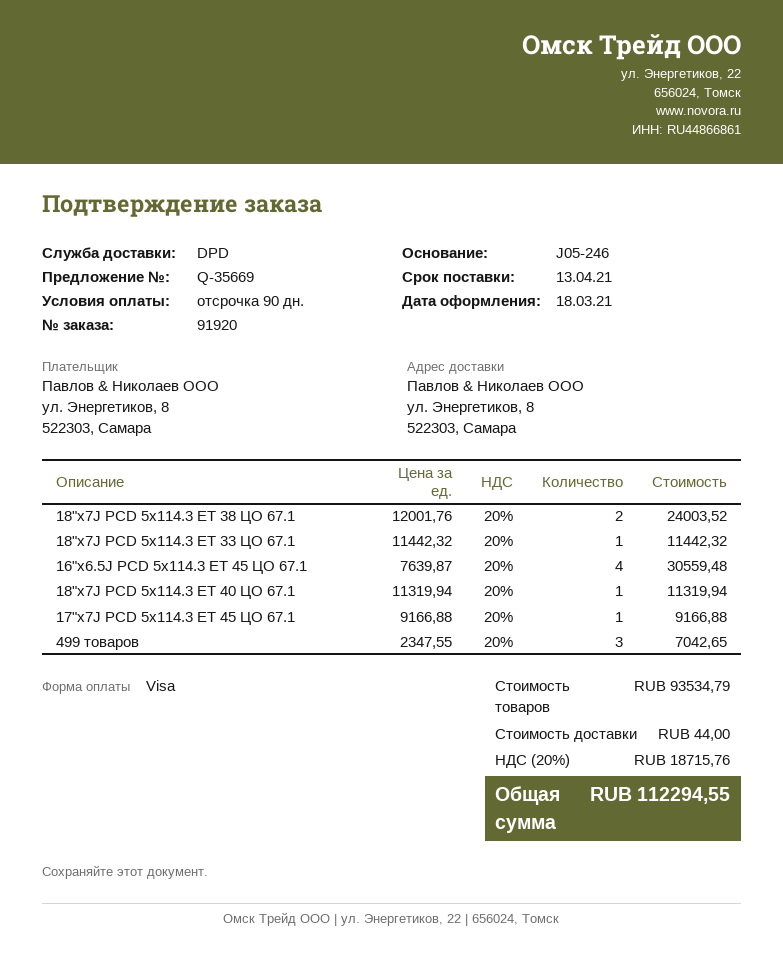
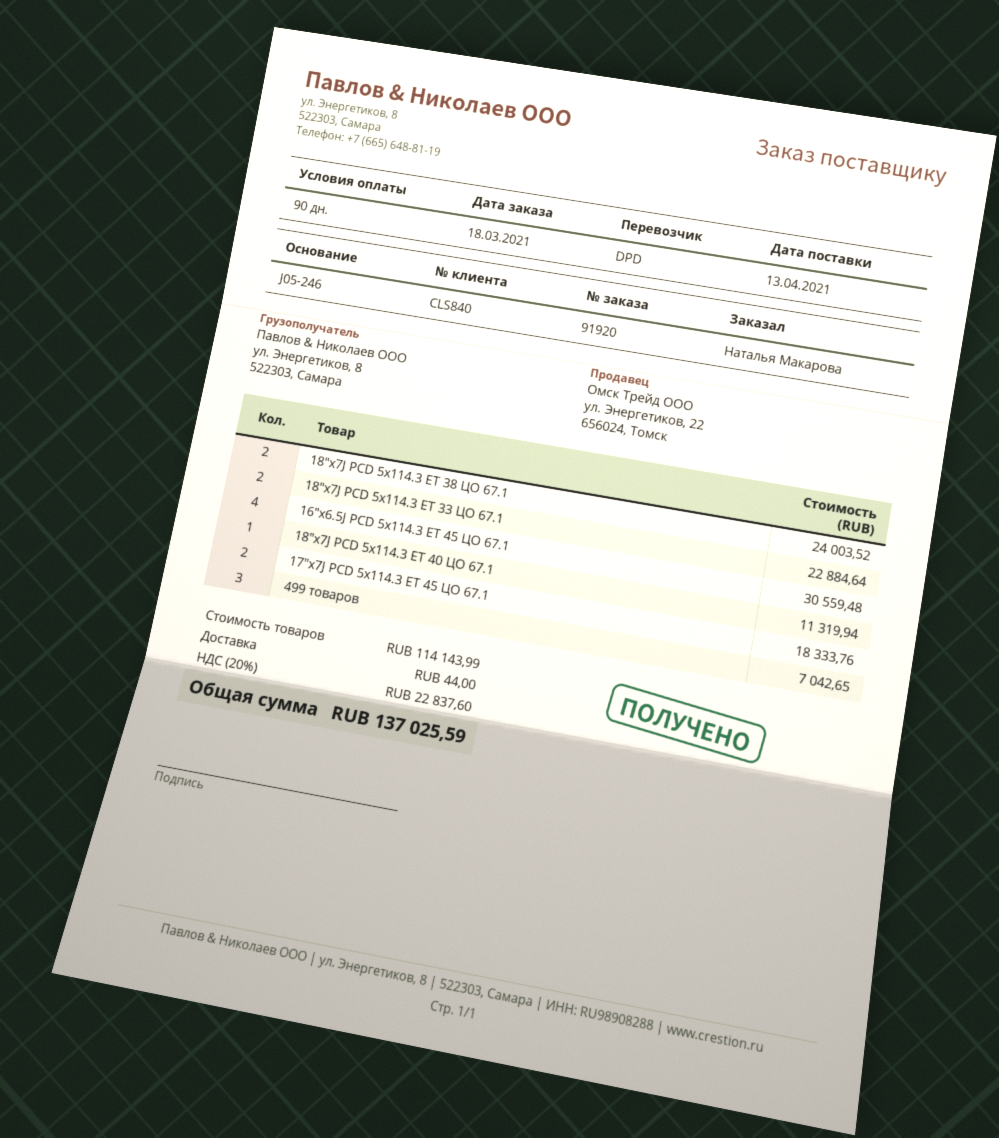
18"x7J PCD 5x114.3 ЕТ 33 ЦО 67.1: 1 for 11442.32 -> 2 for 22884.64
17"x7J PCD 5x114.3 ЕТ 45 ЦО 67.1: 1 for 9166.88 -> 2 for 18333.76
subtotal: 93534.79 -> 114143.99
tax: 20% = 18715.76 -> 20% = 22837.60
total: 112294.55 -> 137025.59

